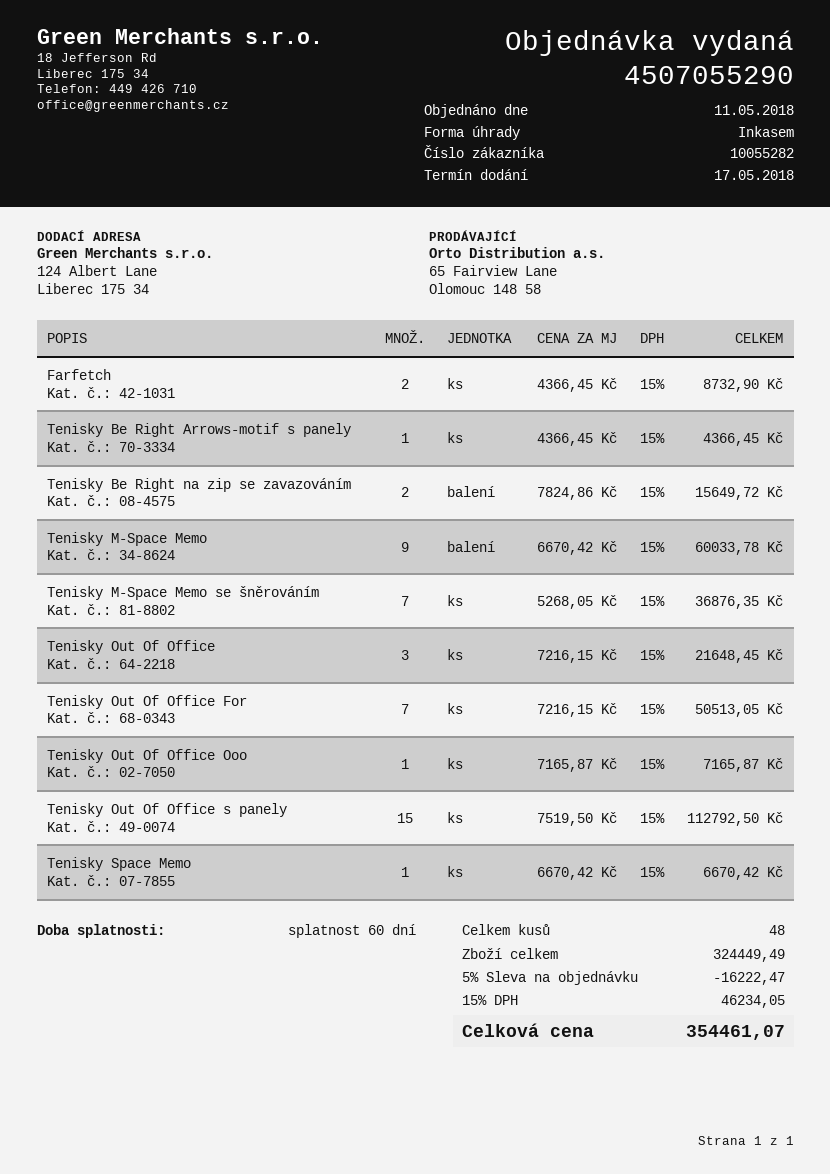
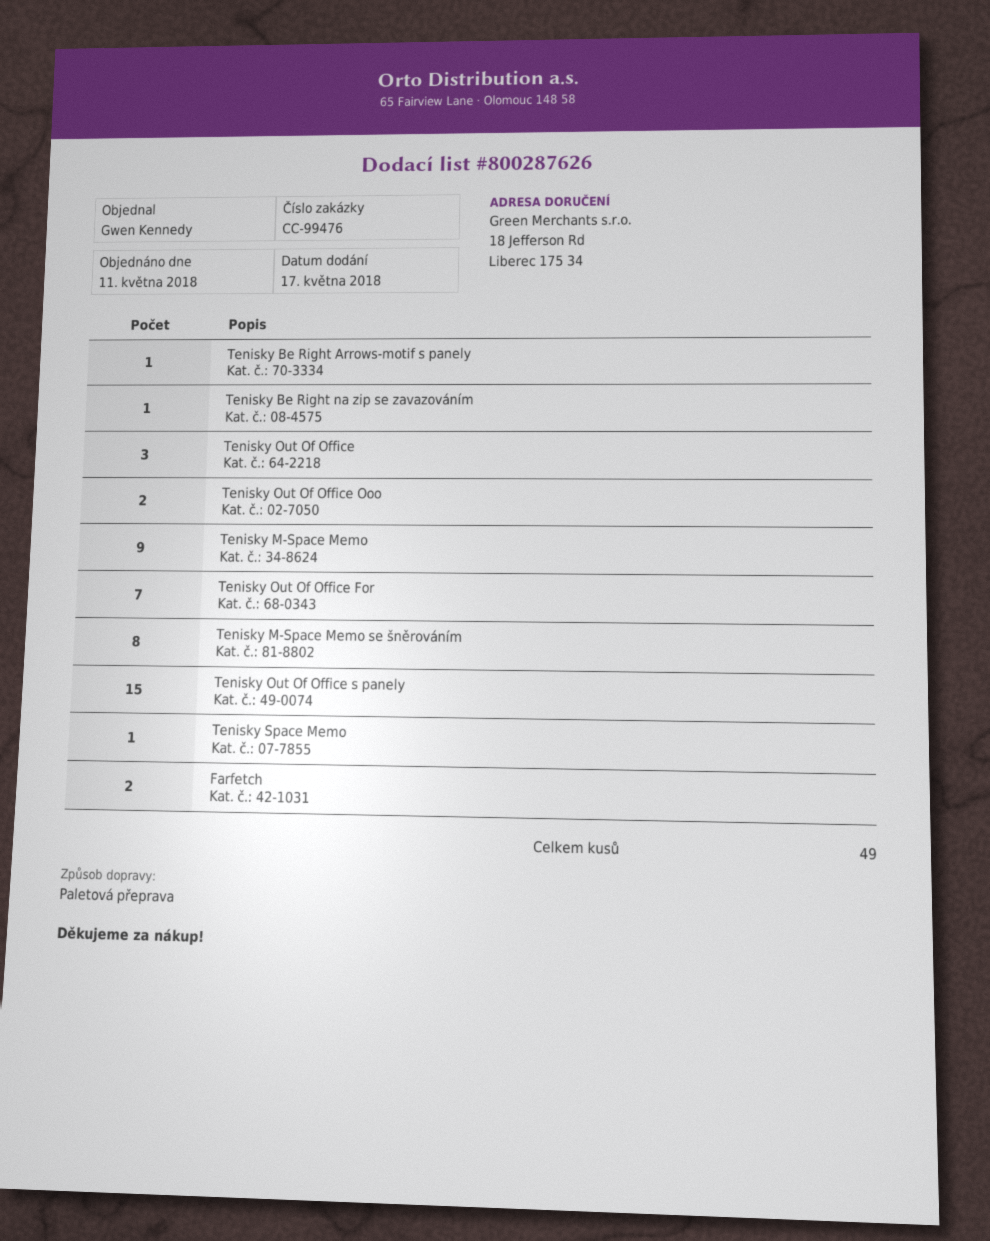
ship to: 124 Albert Lane, Liberec 175 34 -> 18 Jefferson Rd, Liberec 175 34
Tenisky Be Right na zip se zavazováním: 2 -> 1
Tenisky M-Space Memo se šněrováním: 7 -> 8
Tenisky Out Of Office Ooo: 1 -> 2
total quantity: 48 -> 49

